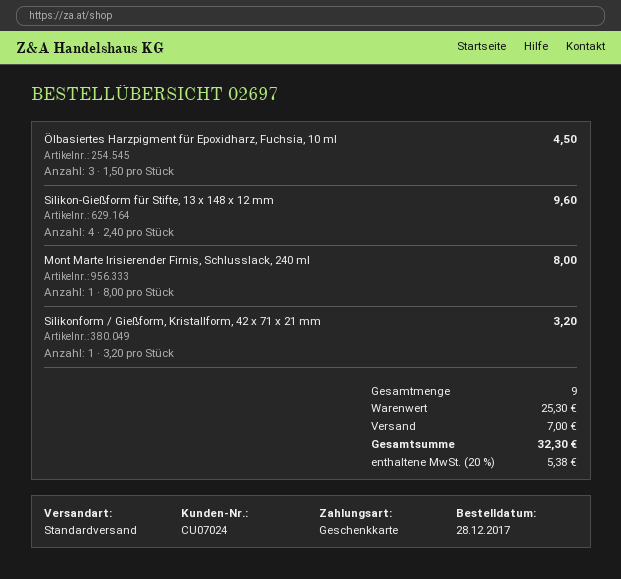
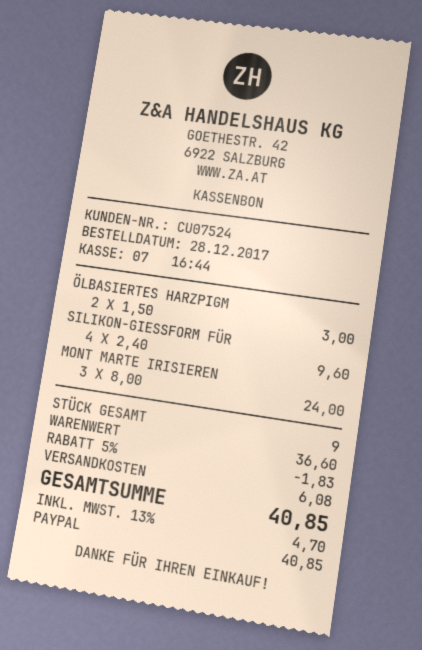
customer number: CU07024 -> CU07524
payment method: gift card -> PayPal
Ölbasiertes Harzpigment für Epoxidharz, Fuchsia, 10 ml: 3 x 1.50 = 4.50 -> 2 x 1.50 = 3.00
Mont Marte Irisierender Firnis, Schlusslack, 240 ml: 1 x 8.00 = 8.00 -> 3 x 8.00 = 24.00
Silikonform / Gießform, Kristallform, 42 x 71 x 21 mm: 1 x 3.20 = 3.20 -> none
subtotal: 25.30 -> 36.60
discount: none -> 5% = 1.83
shipping: 7.00 -> 6.08
tax: 20% = 5.38 -> 13% = 4.70
total: 32.30 -> 40.85

